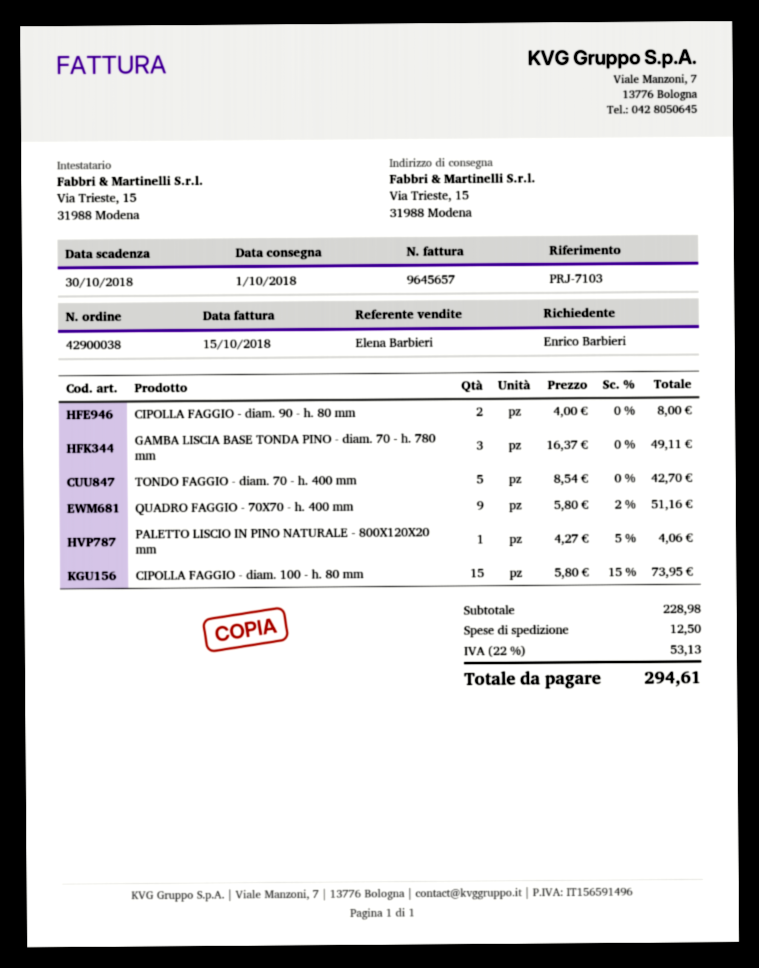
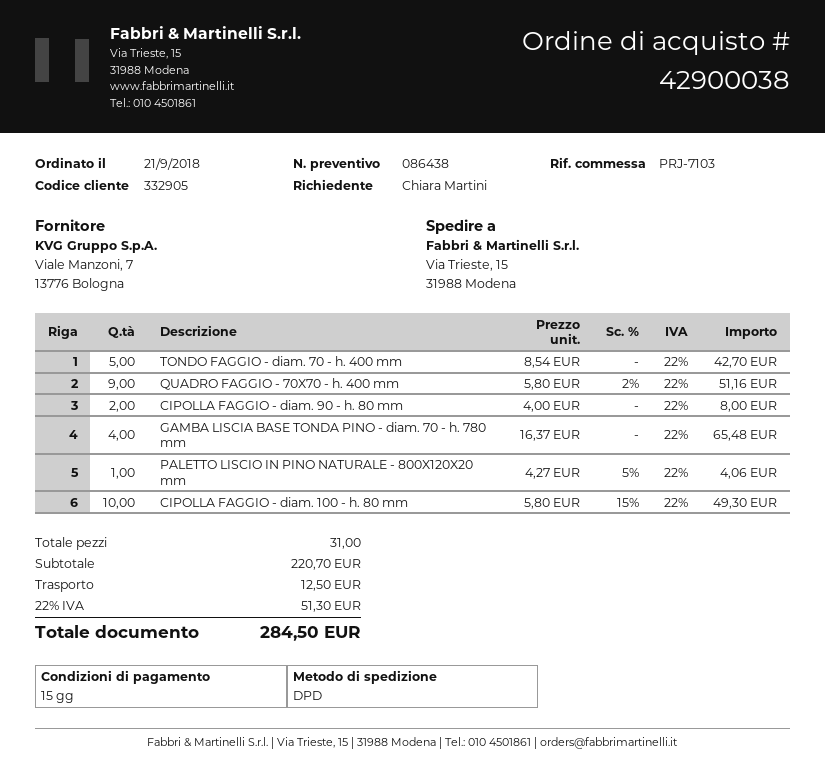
ordered by: Enrico Barbieri -> Chiara Martini
GAMBA LISCIA BASE TONDA PINO - diam. 70 - h. 780 mm: 3 x 16.37 = 49.11 -> 4 x 16.37 = 65.48
CIPOLLA FAGGIO - diam. 100 - h. 80 mm: 15 x 5.80 - 15% = 73.95 -> 10 x 5.80 - 15% = 49.30
subtotal: 228.98 -> 220.70
tax: 22% = 53.13 -> 22% = 51.30
total: 294.61 -> 284.50

